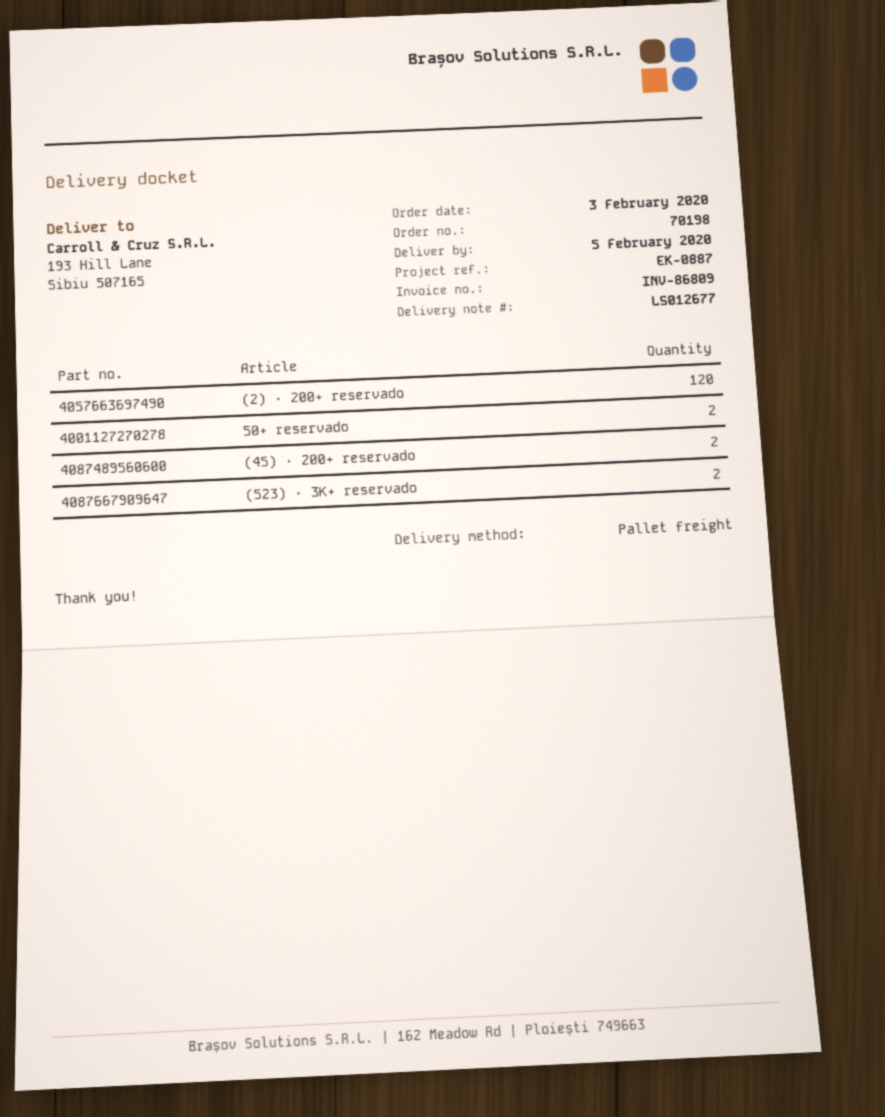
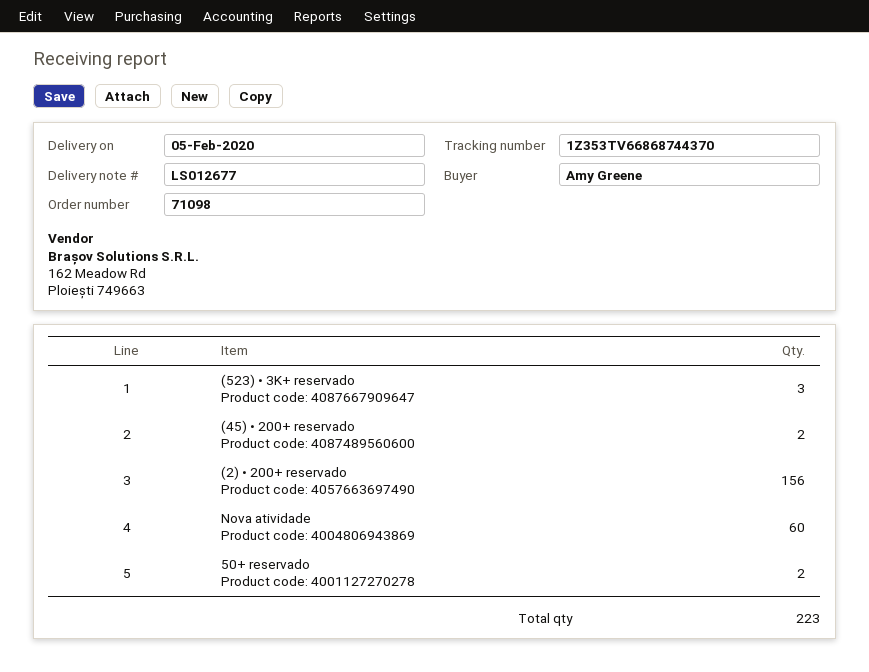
order number: 70198 -> 71098
(2) • 200+ reservado: 120 -> 156
(523) • 3K+ reservado: 2 -> 3
Nova atividade: none -> 60

